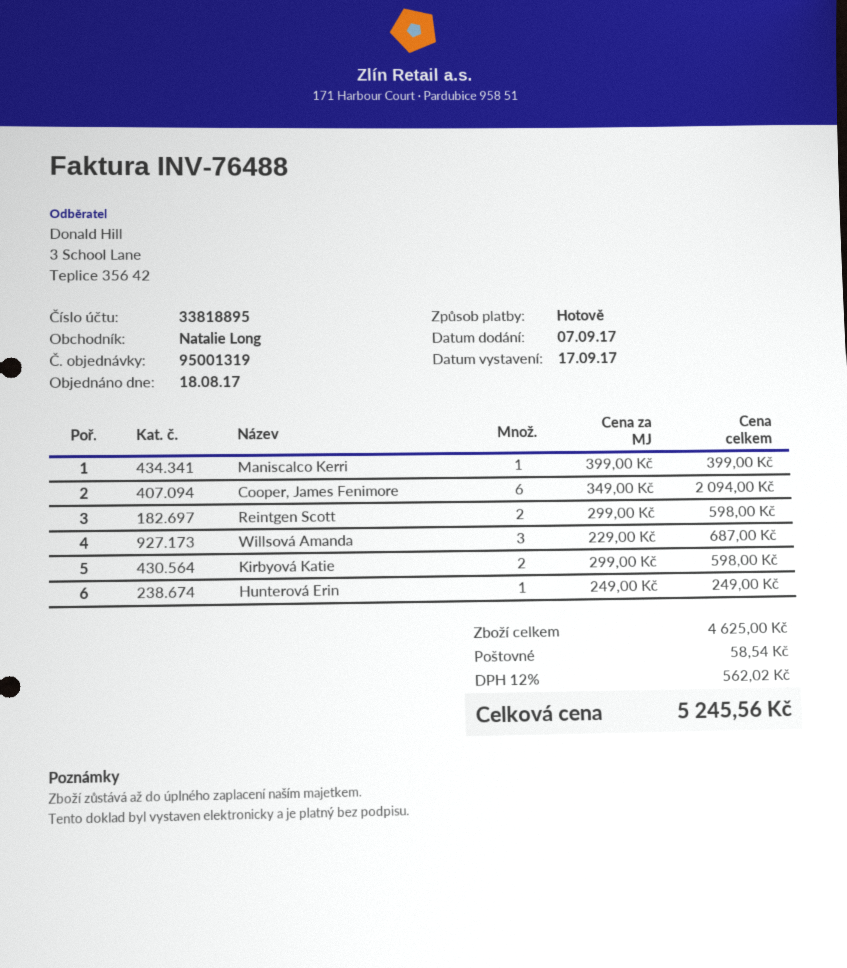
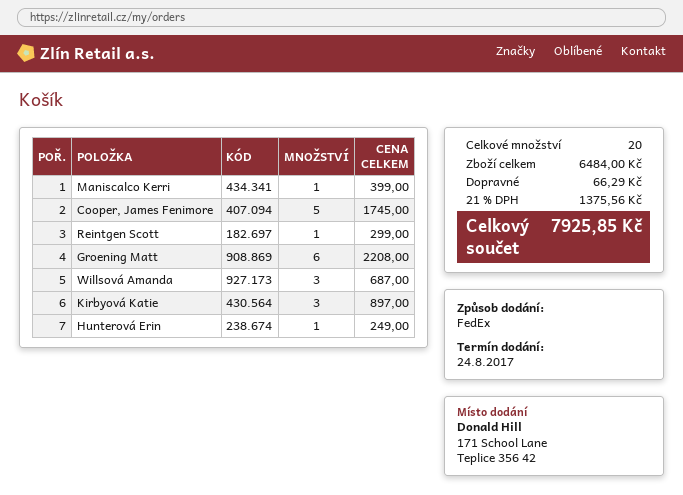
delivery date: 2017-09-07 -> 2017-08-24
Cooper, James Fenimore: 6 for 2094.00 -> 5 for 1745.00
Reintgen Scott: 2 for 598.00 -> 1 for 299.00
Kirbyová Katie: 2 for 598.00 -> 3 for 897.00
Groening Matt: none -> 6 for 2208.00
subtotal: 4625.00 -> 6484.00
shipping: 58.54 -> 66.29
tax: 12% = 562.02 -> 21% = 1375.56
total: 5245.56 -> 7925.85

